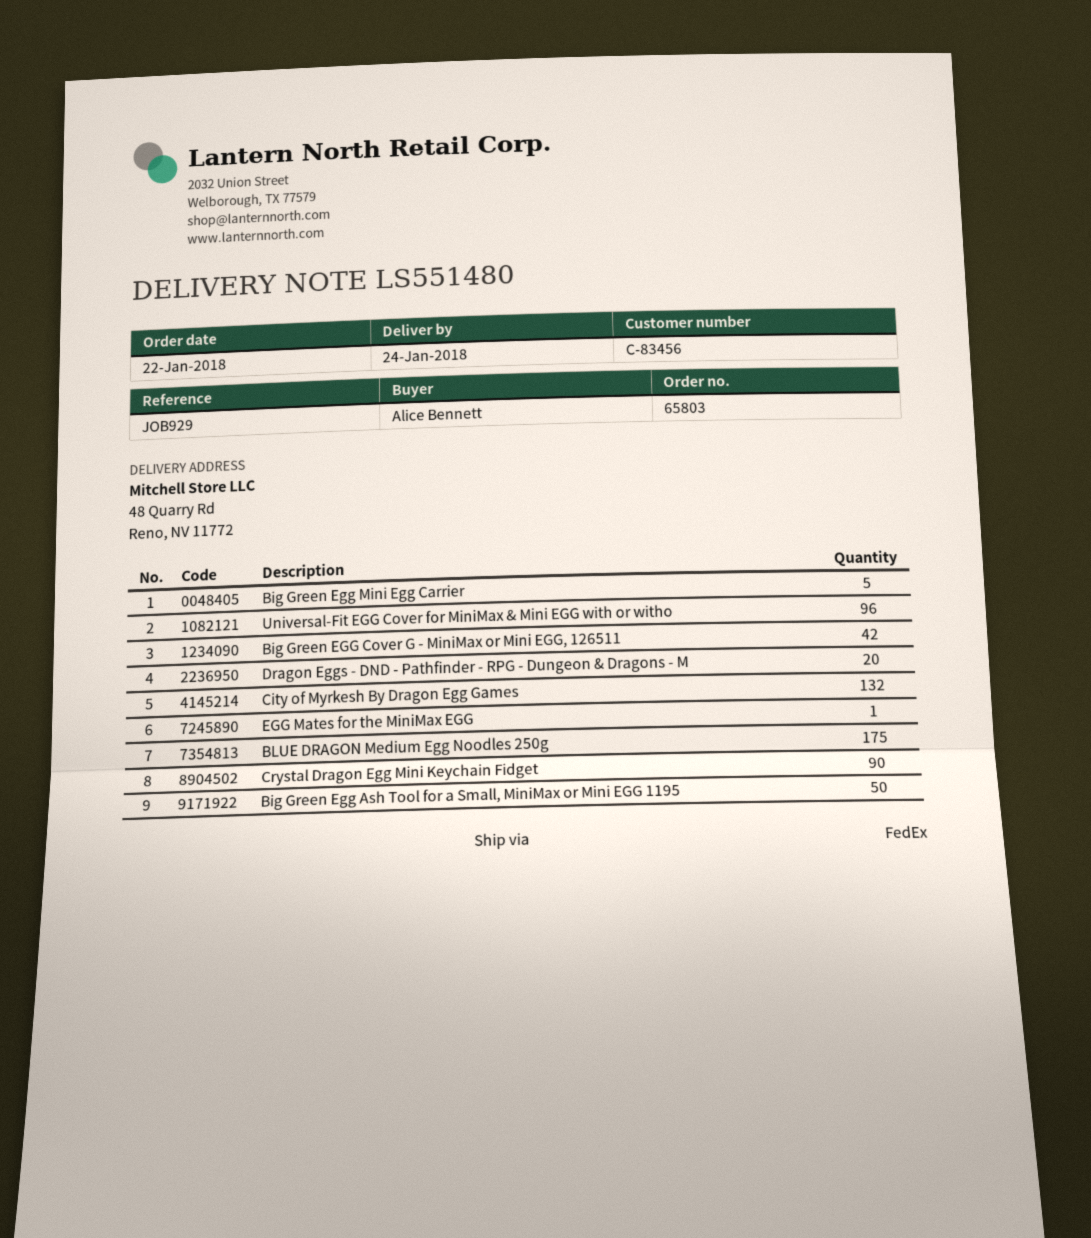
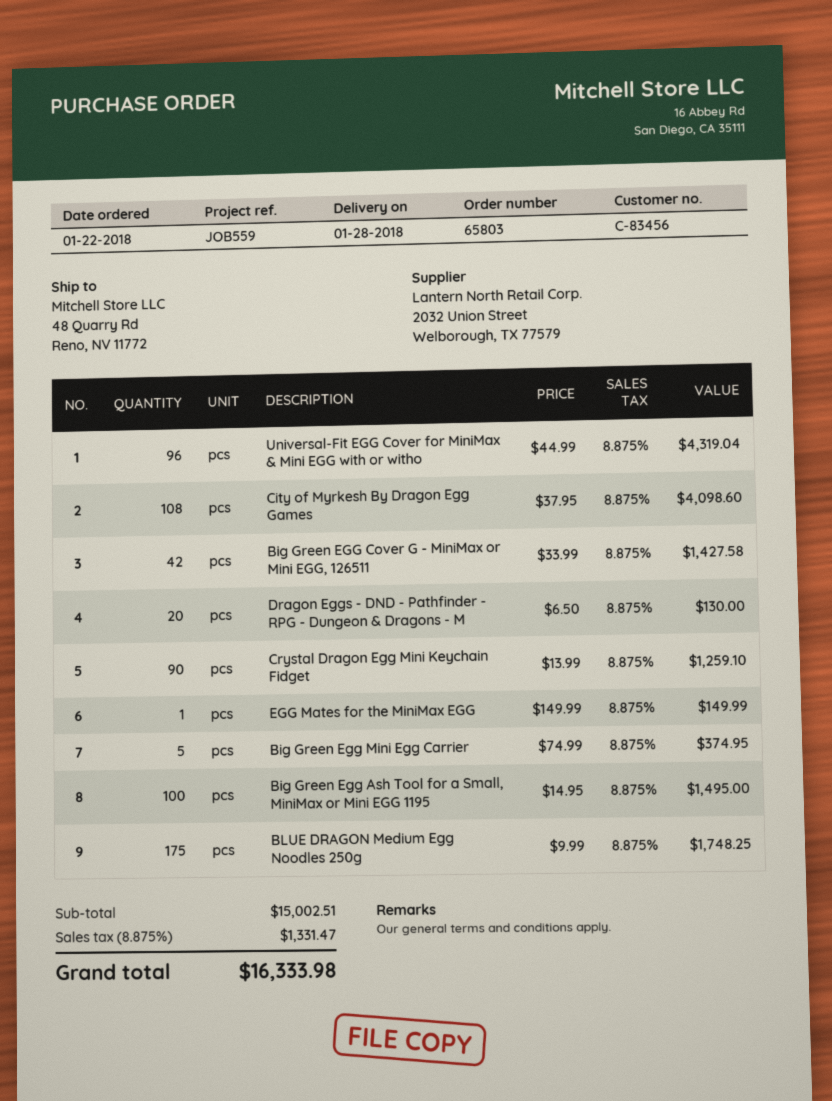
delivery date: 2018-01-24 -> 2018-01-28
reference: JOB929 -> JOB559
City of Myrkesh By Dragon Egg Games: 132 -> 108
Big Green Egg Ash Tool for a Small, MiniMax or Mini EGG 1195: 50 -> 100

